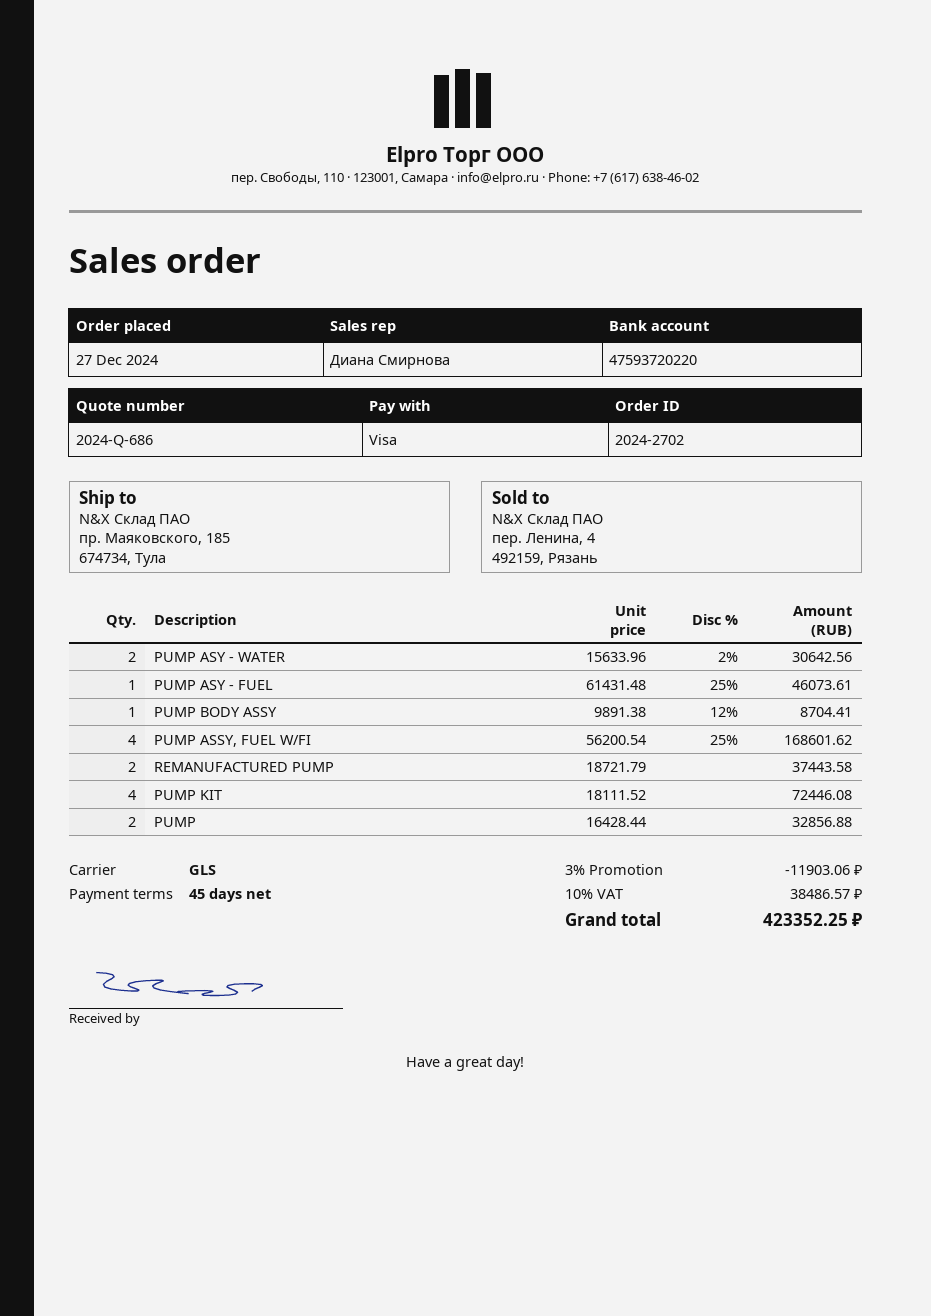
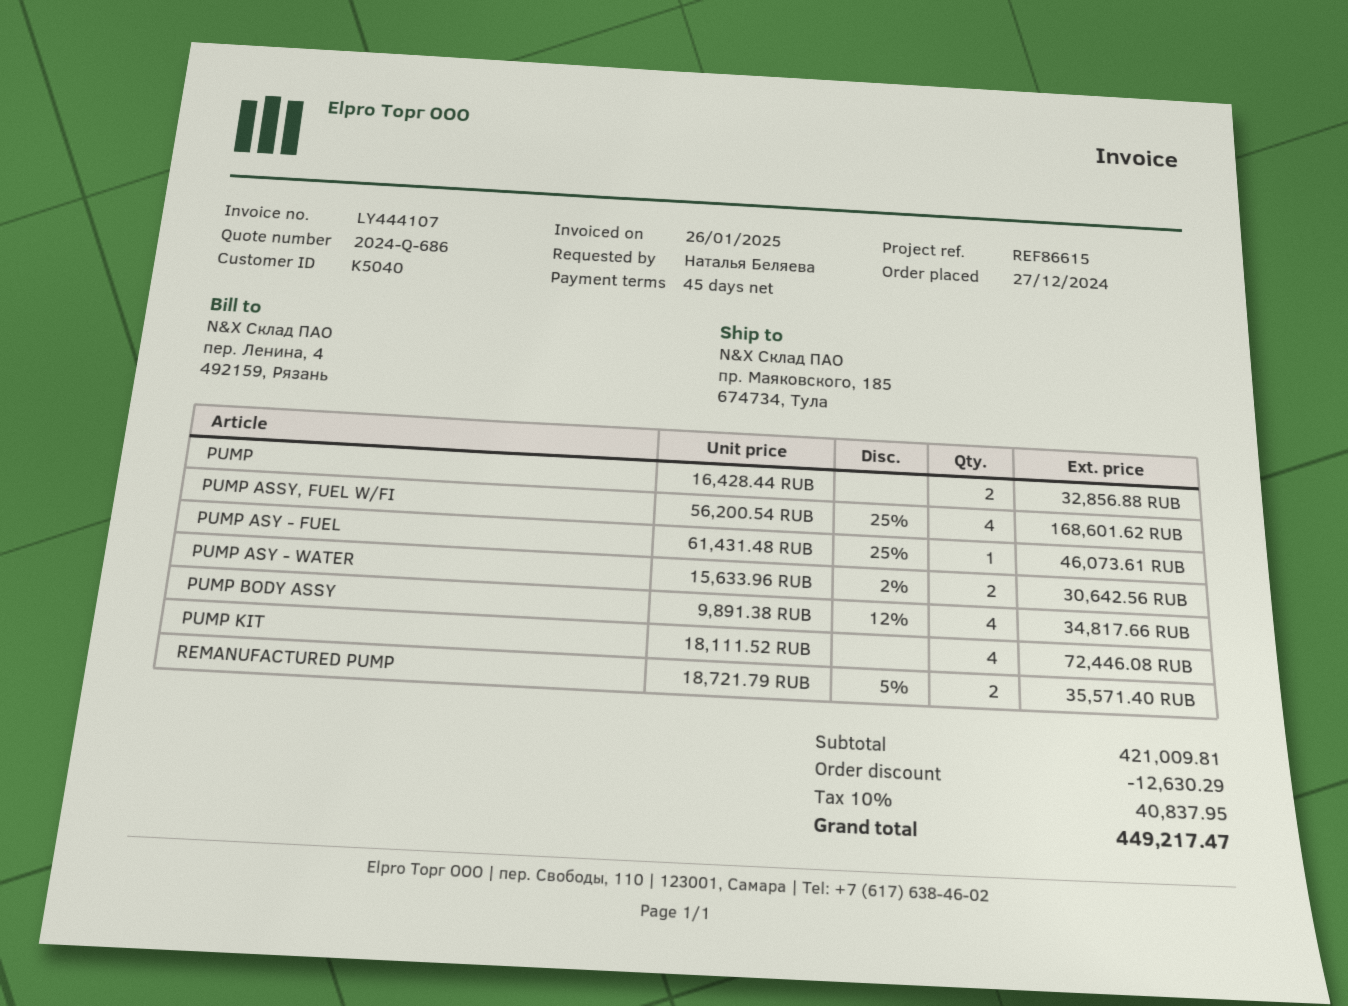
PUMP BODY ASSY: 1 x 9891.38 - 12% = 8704.41 -> 4 x 9891.38 - 12% = 34817.66
REMANUFACTURED PUMP: 2 x 18721.79 = 37443.58 -> 2 x 18721.79 - 5% = 35571.40
discount: 11903.06 -> 12630.29
tax: 10% = 38486.57 -> 10% = 40837.95
total: 423352.25 -> 449217.47

